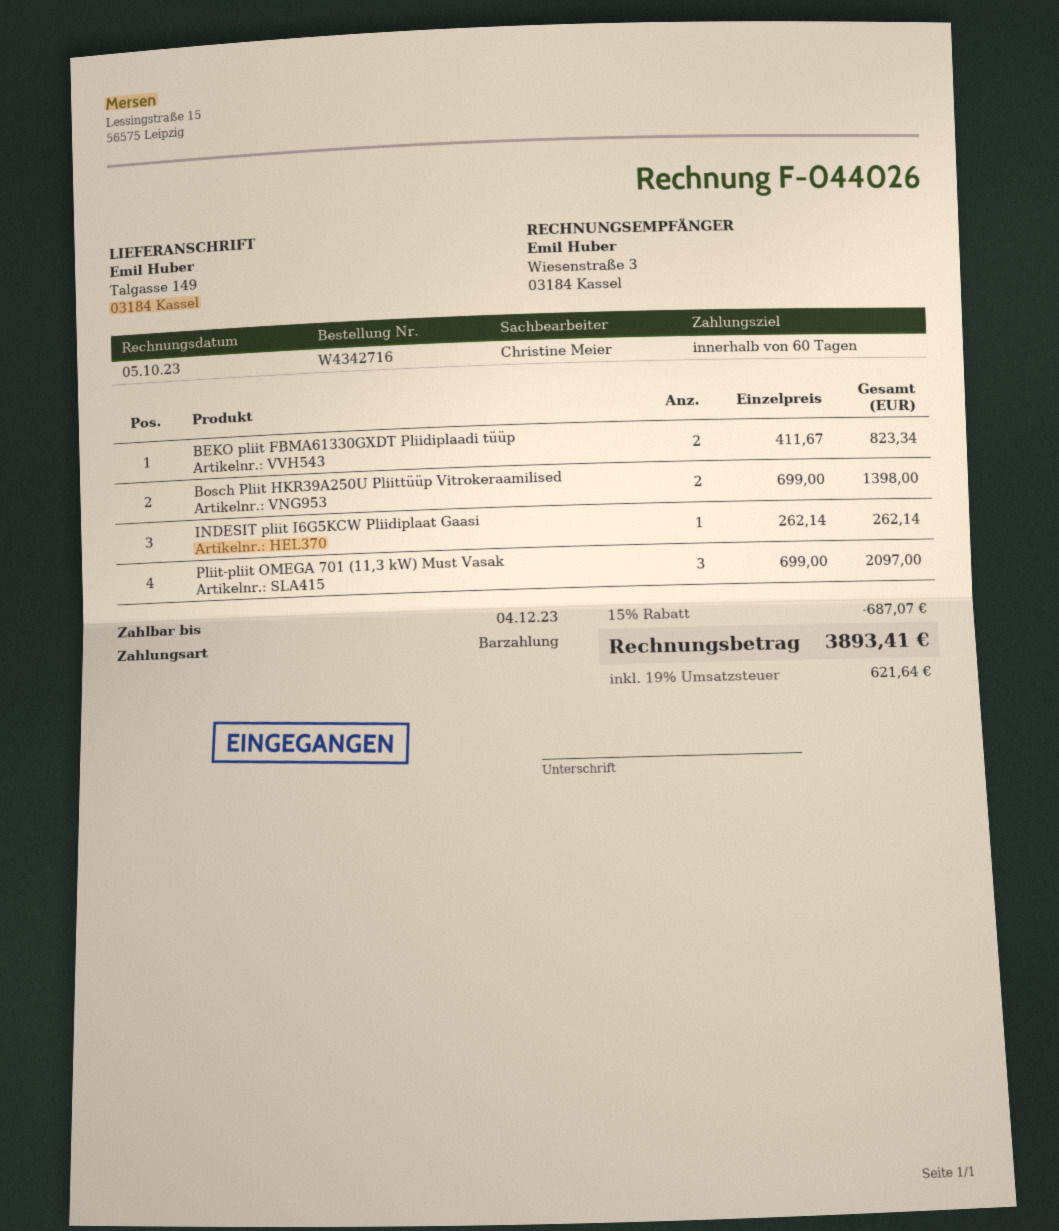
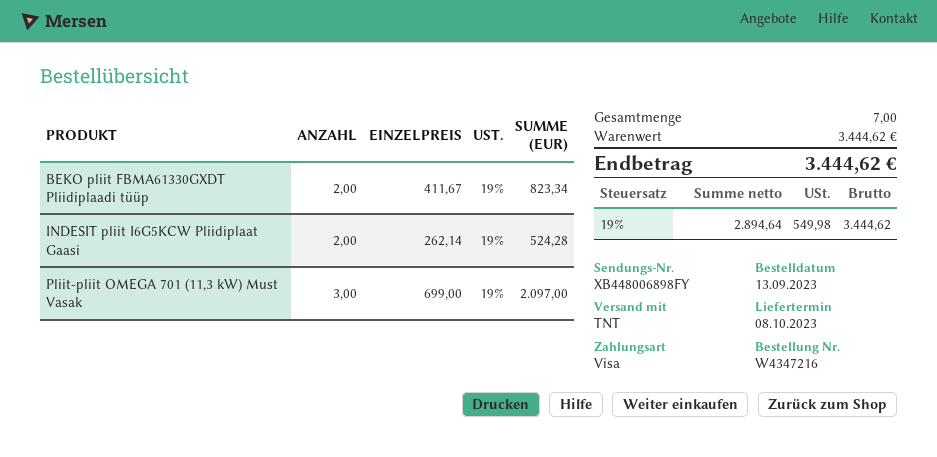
order number: W4342716 -> W4347216
payment method: cash -> Visa
Bosch Pliit HKR39A250U Pliittüüp Vitrokeraamilised: 2 x 699.00 = 1398.00 -> none
INDESIT pliit I6G5KCW Pliidiplaat Gaasi: 1 x 262.14 = 262.14 -> 2 x 262.14 = 524.28
discount: 15% = 687.07 -> none
tax: 19% = 621.64 -> 19% = 549.98
total: 3893.41 -> 3444.62

